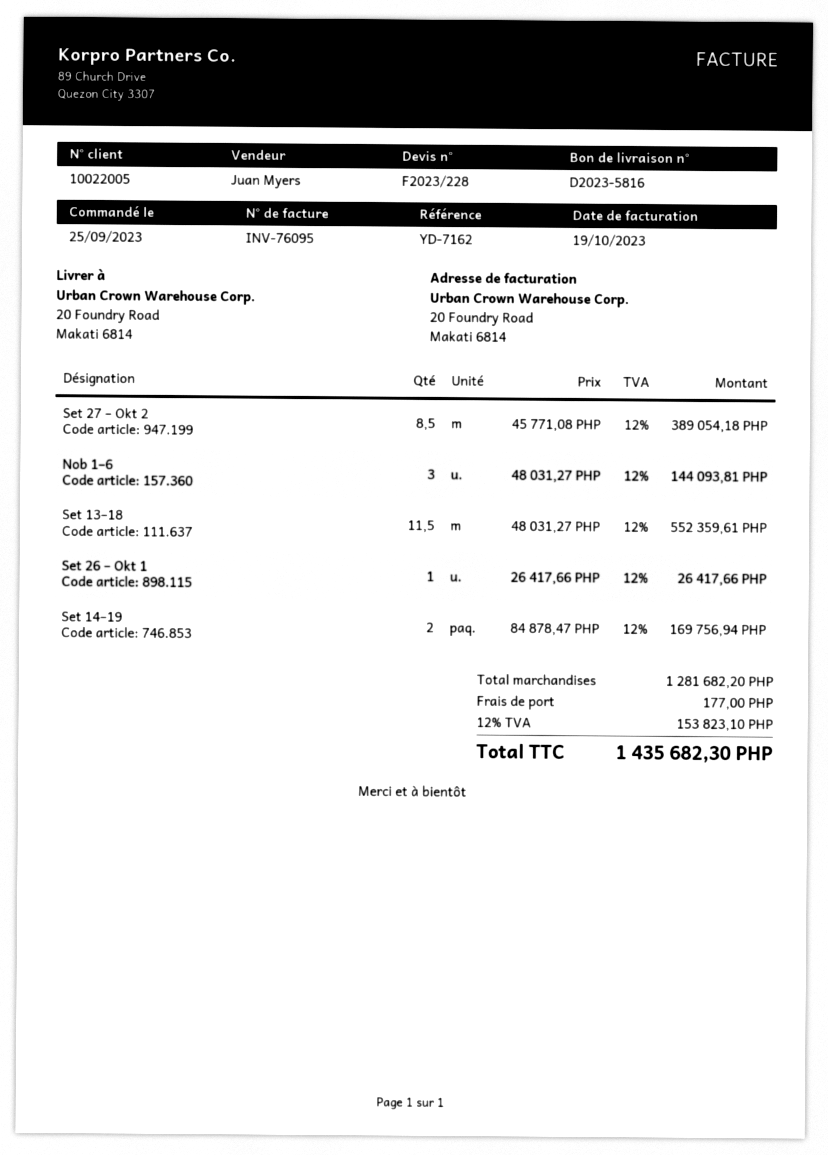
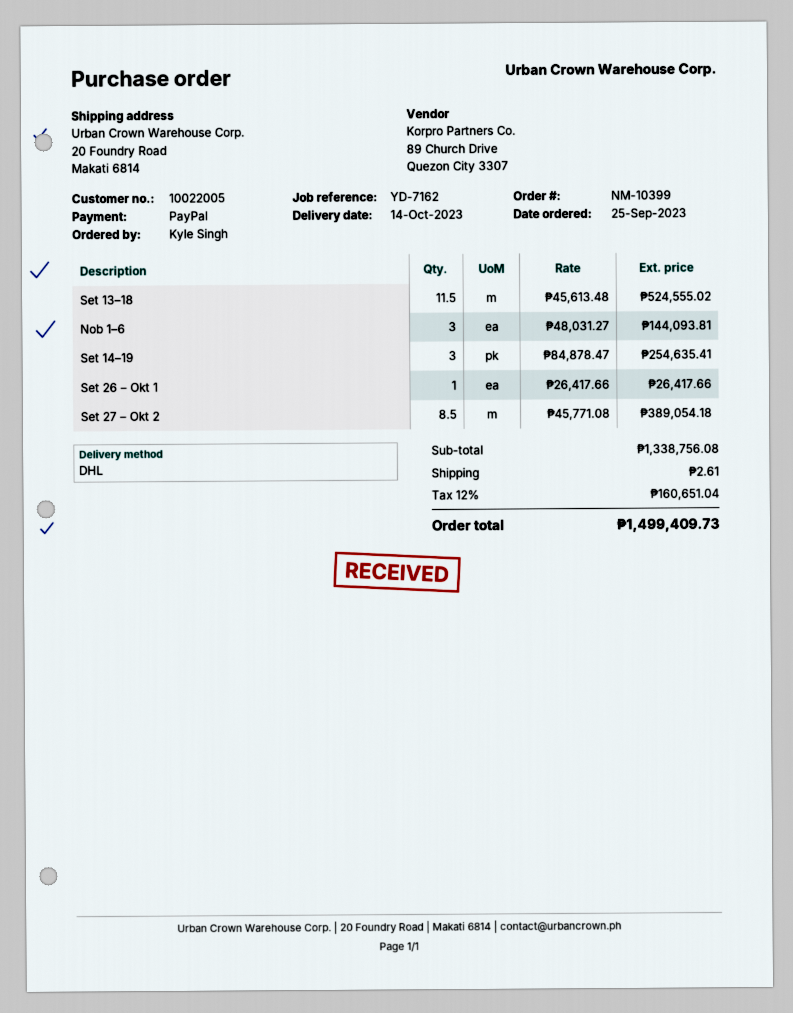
Set 13–18: 11.5 x 48031.27 = 552359.61 -> 11.5 x 45613.48 = 524555.02
Set 14–19: 2 x 84878.47 = 169756.94 -> 3 x 84878.47 = 254635.41
subtotal: 1281682.20 -> 1338756.08
shipping: 177.00 -> 2.61
tax: 12% = 153823.10 -> 12% = 160651.04
total: 1435682.30 -> 1499409.73

